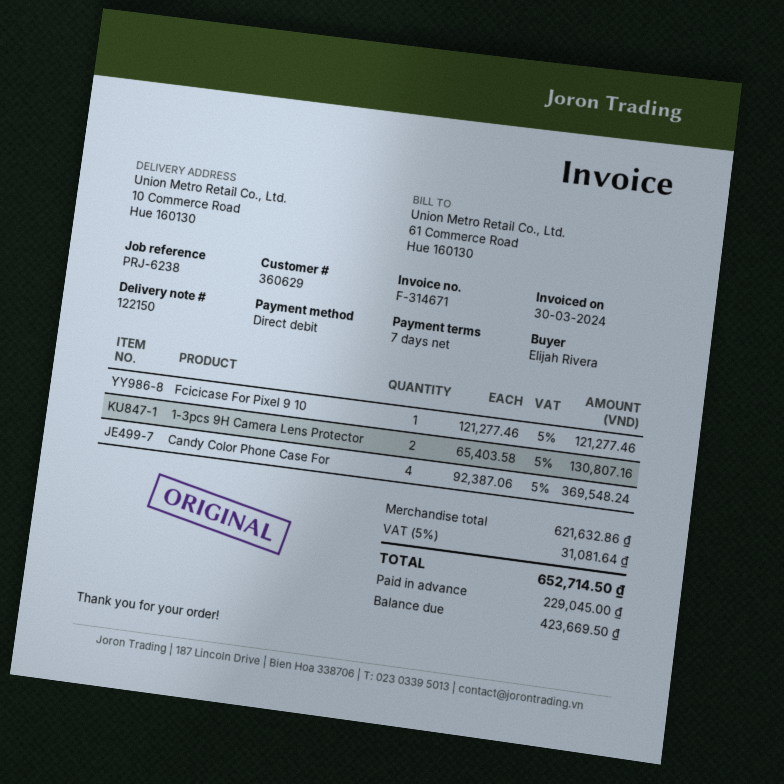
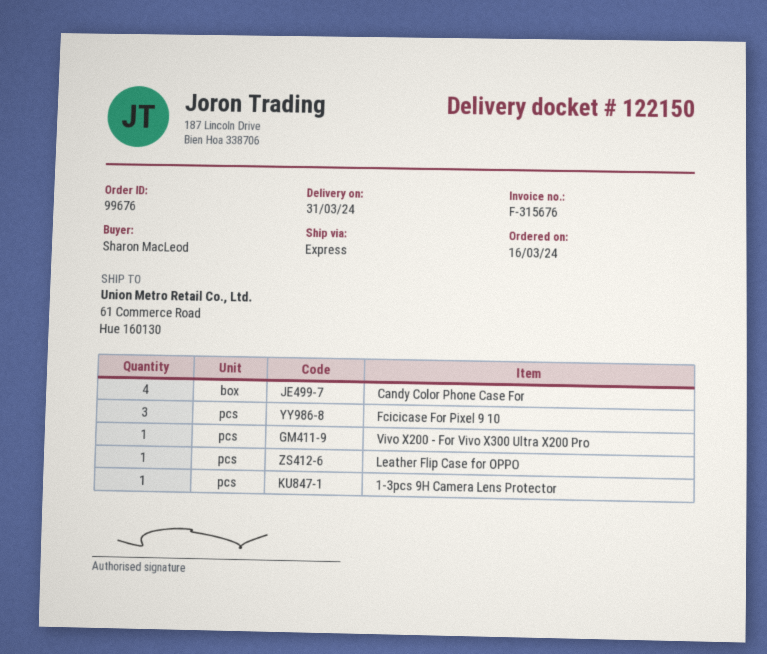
invoice number: F-314671 -> F-315676
ordered by: Elijah Rivera -> Sharon MacLeod
ship to: 10 Commerce Road, Hue 160130 -> 61 Commerce Road, Hue 160130
Fcicicase For Pixel 9 10: 1 -> 3
1-3pcs 9H Camera Lens Protector: 2 -> 1
Vivo X200 - For Vivo X300 Ultra X200 Pro: none -> 1
Leather Flip Case for OPPO: none -> 1

